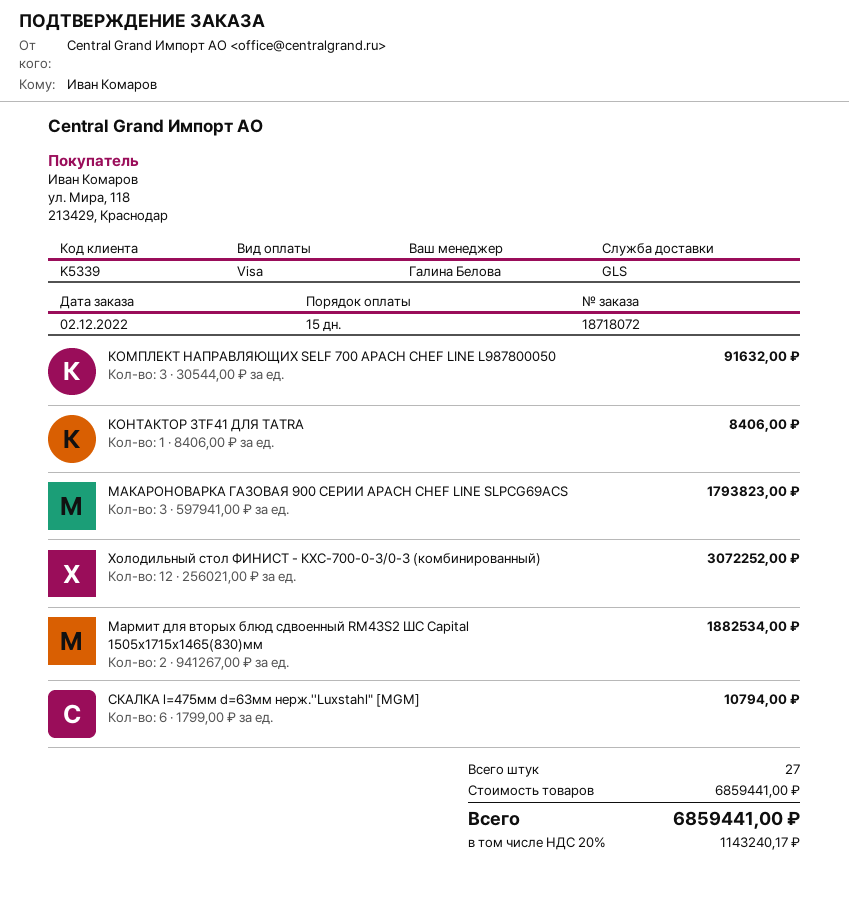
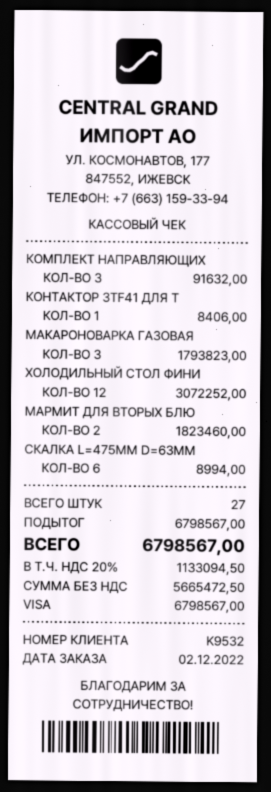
customer number: K5339 -> K9532
Мармит для вторых блюд сдвоенный RМ43S2 ШС Capital 1505х1715х1465(830)мм: 2 for 1882534.00 -> 2 for 1823460.00
СКАЛКА l=475мм d=63мм нерж.''Luxstahl" [MGM]: 6 for 10794.00 -> 6 for 8994.00
subtotal: 6859441.00 -> 6798567.00
tax: 20% = 1143240.17 -> 20% = 1133094.50
total: 6859441.00 -> 6798567.00

